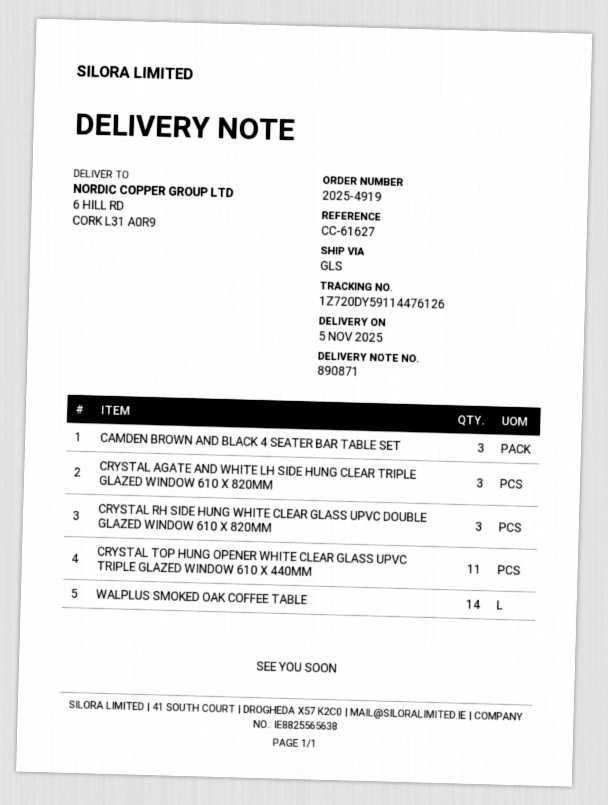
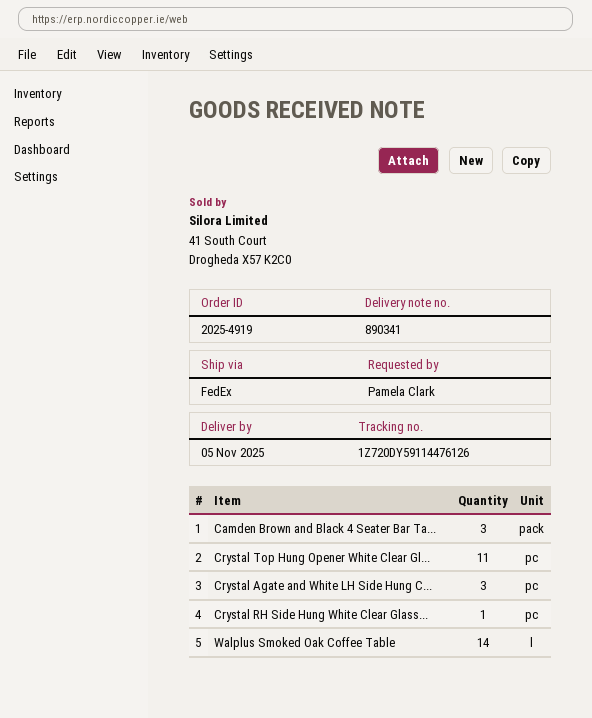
delivery note number: 890871 -> 890341
shipping method: GLS -> FedEx
CRYSTAL RH SIDE HUNG WHITE CLEAR GLASS UPVC DOUBLE GLAZED WINDOW 610 X 820MM: 3 -> 1

